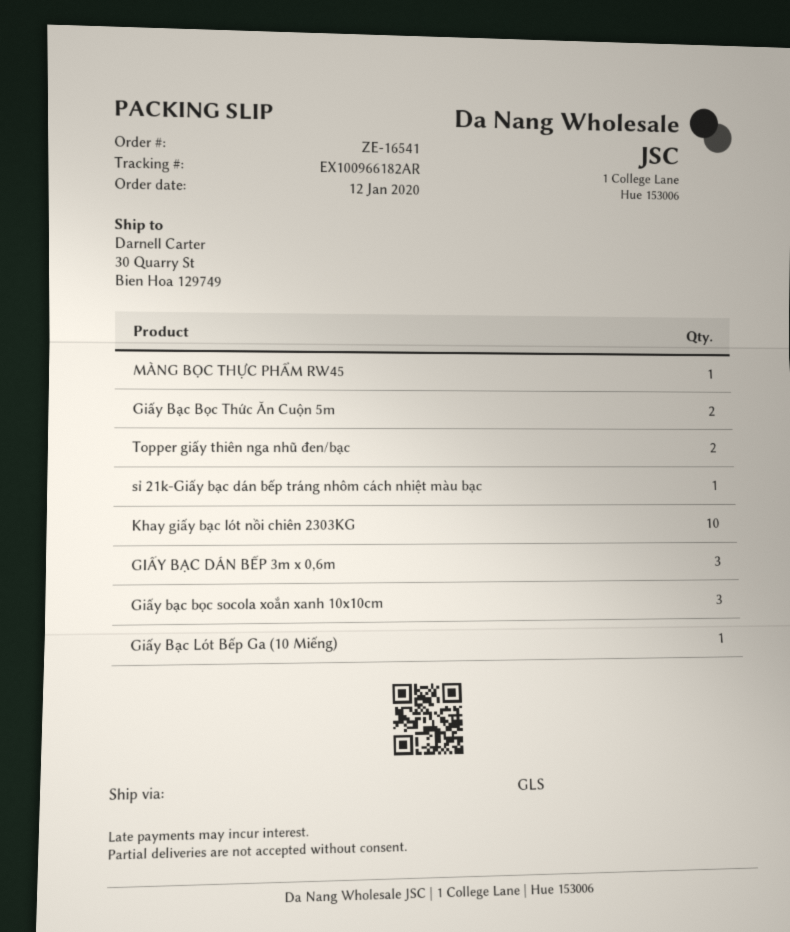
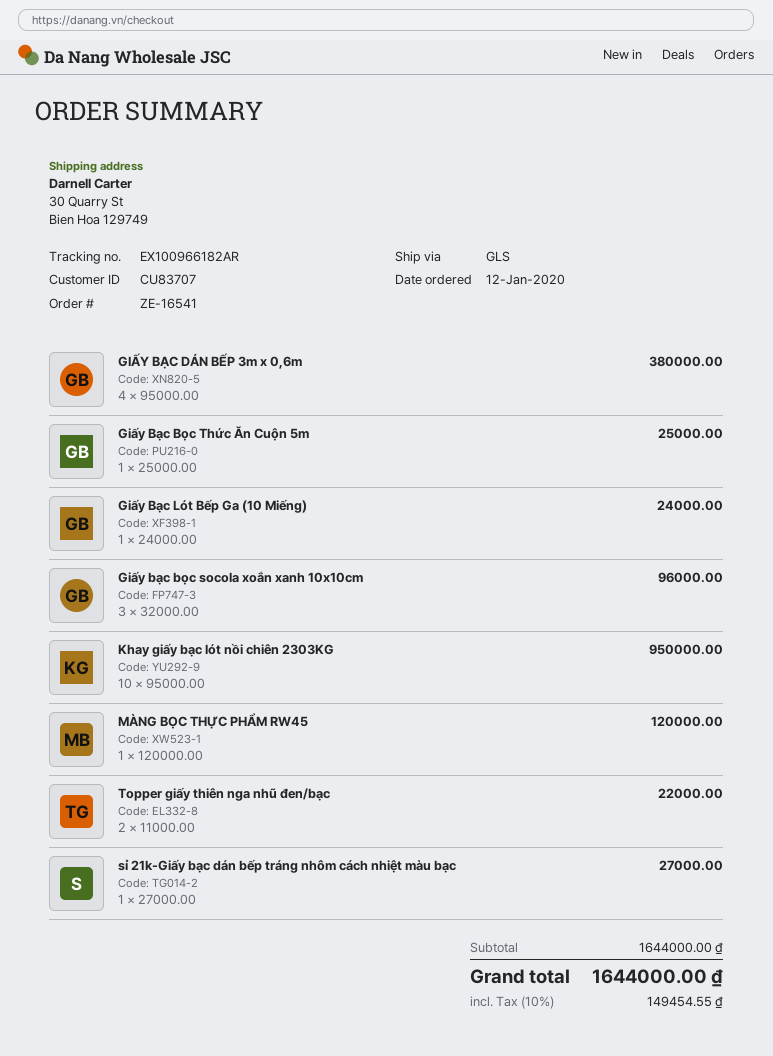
Giấy Bạc Bọc Thức Ăn Cuộn 5m: 2 -> 1
GIẤY BẠC DÁN BẾP 3m x 0,6m: 3 -> 4

